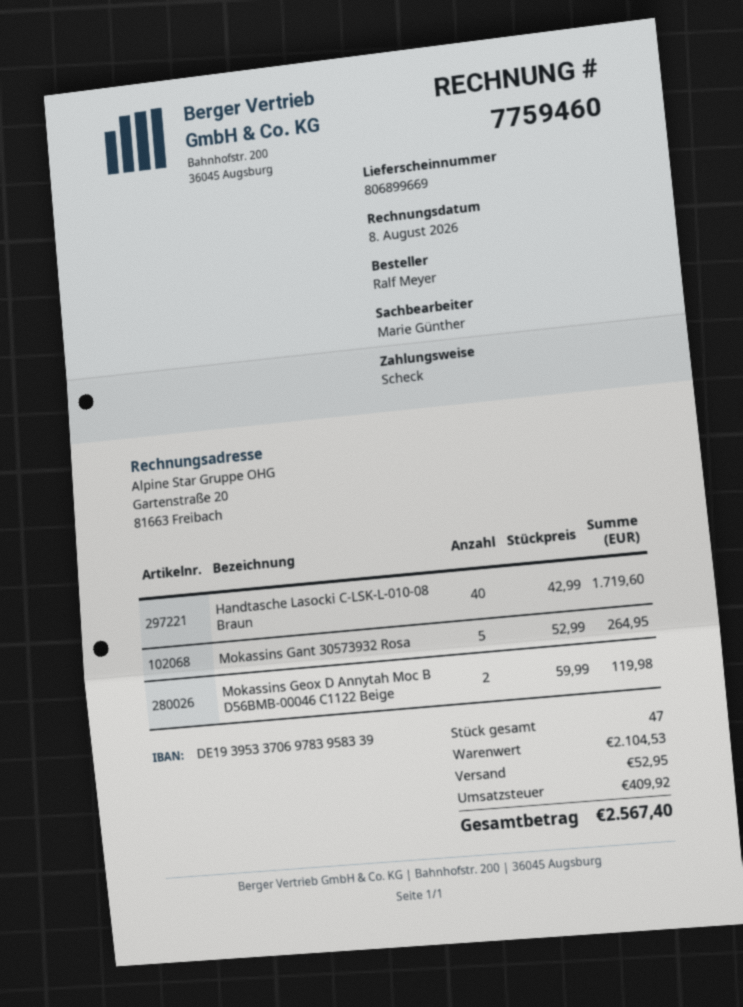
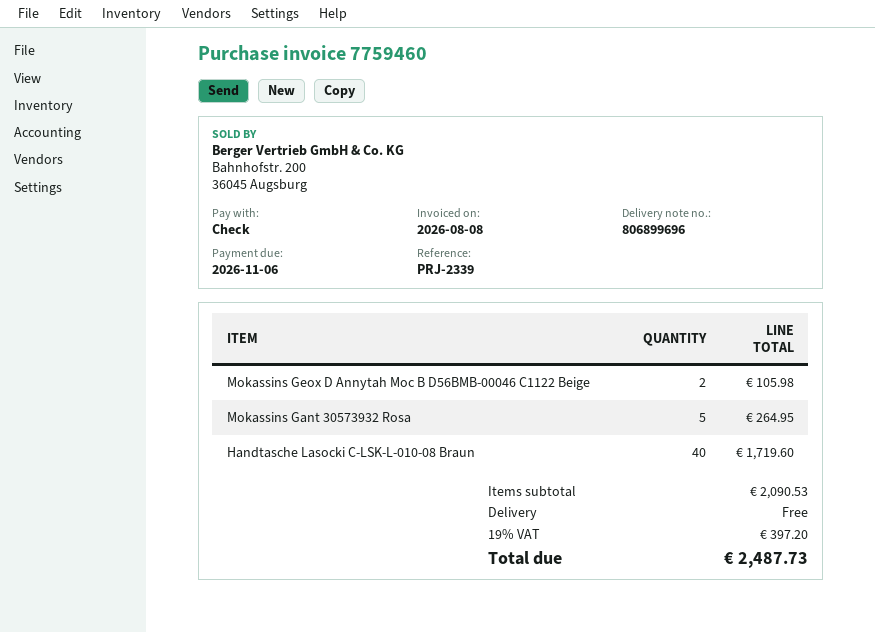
delivery note number: 806899669 -> 806899696
Mokassins Geox D Annytah Moc B D56BMB-00046 C1122 Beige: 2 for 119.98 -> 2 for 105.98
subtotal: 2104.53 -> 2090.53
shipping: 52.95 -> 0.00
tax: 409.92 -> 397.20
total: 2567.40 -> 2487.73

